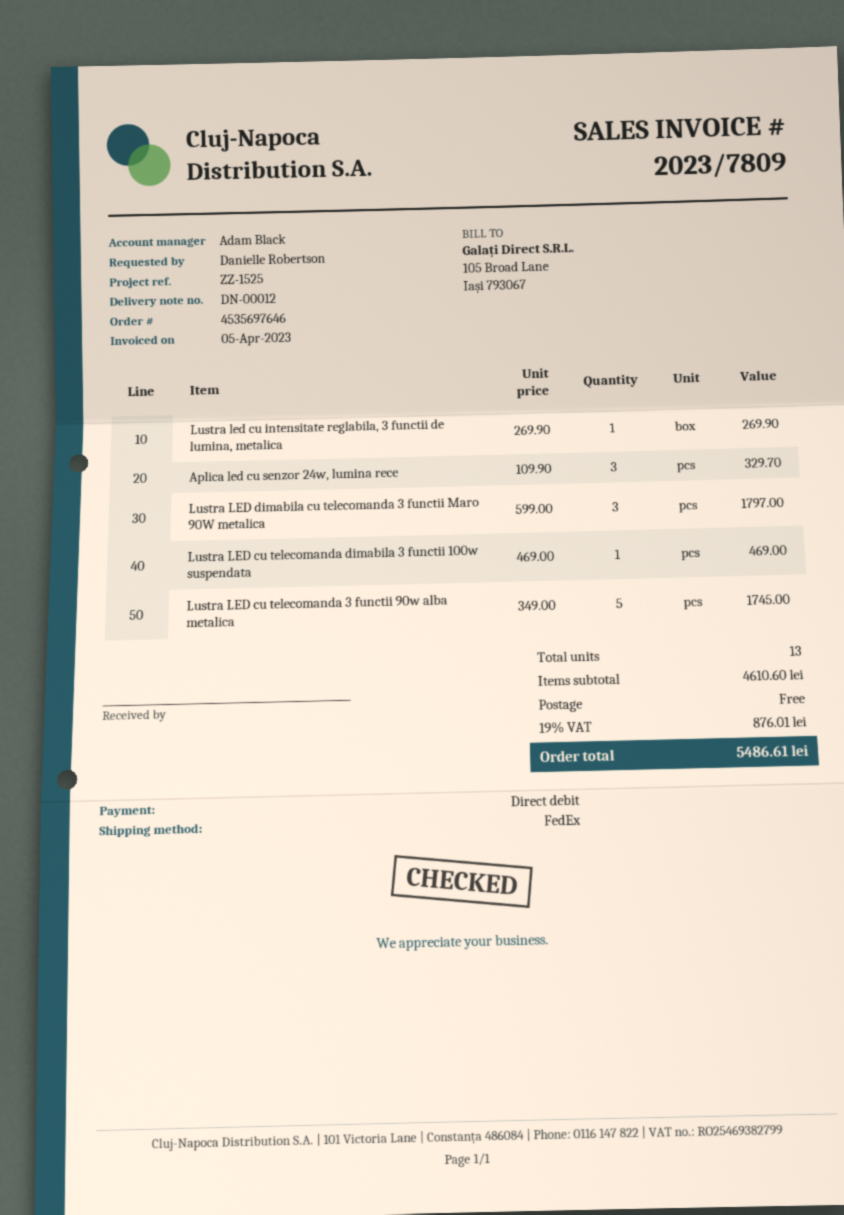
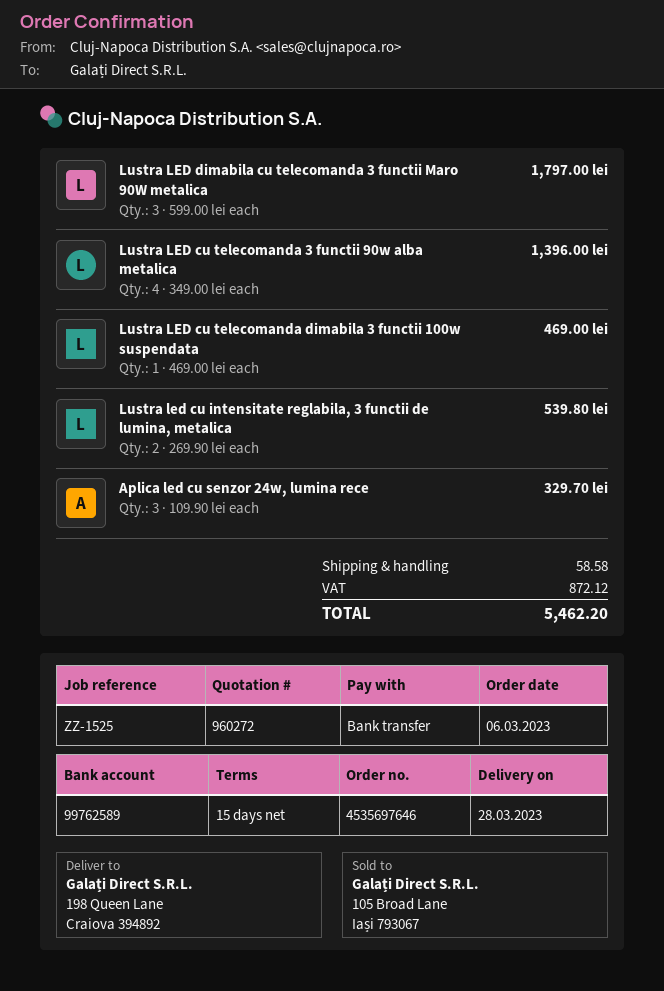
payment method: direct debit -> bank transfer
Lustra led cu intensitate reglabila, 3 functii de lumina, metalica: 1 x 269.90 = 269.90 -> 2 x 269.90 = 539.80
Lustra LED cu telecomanda 3 functii 90w alba metalica: 5 x 349.00 = 1745.00 -> 4 x 349.00 = 1396.00
shipping: 0.00 -> 58.58
tax: 876.01 -> 872.12
total: 5486.61 -> 5462.20

